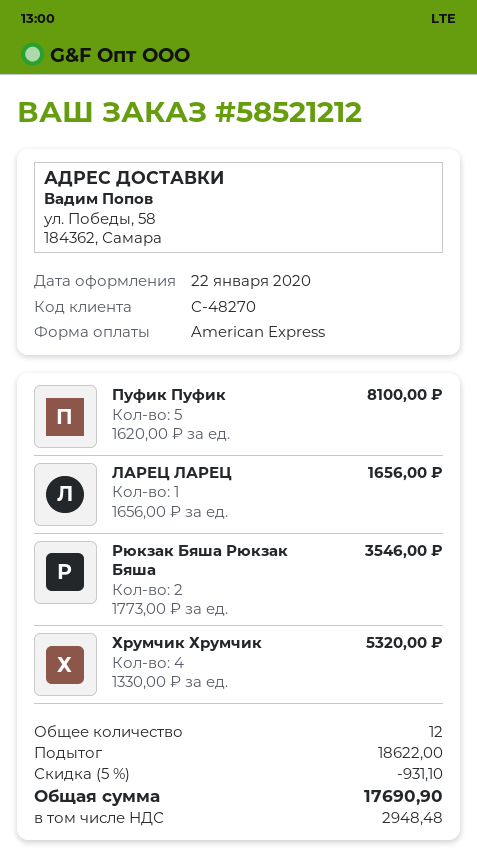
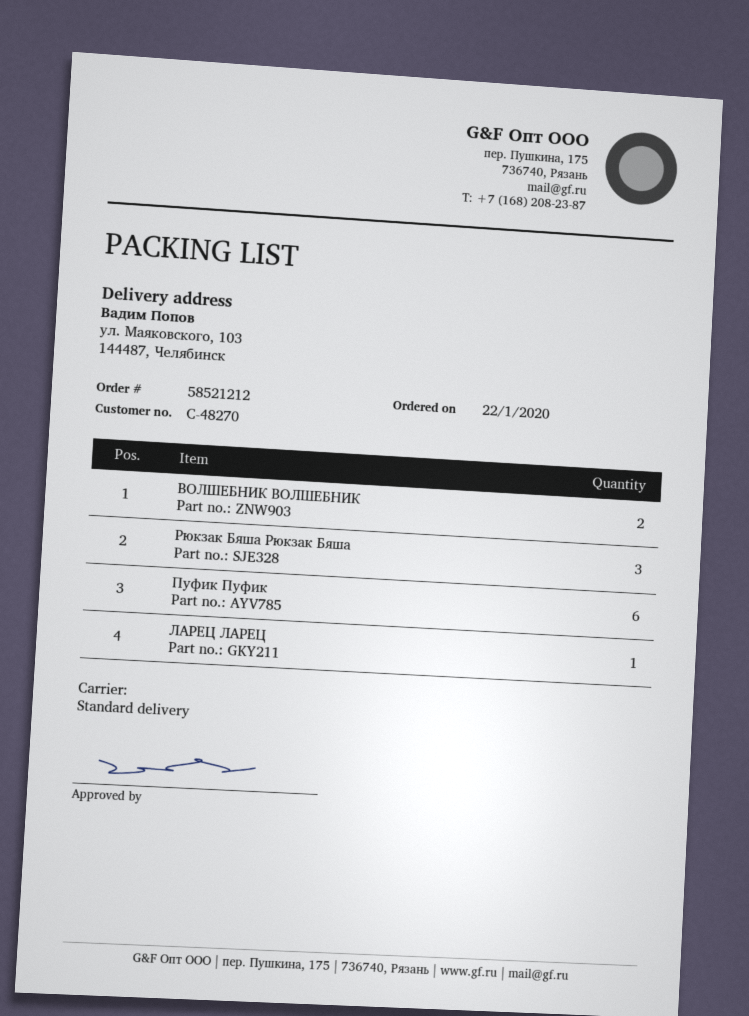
ship to: ул. Победы, 58, 184362, Самара -> ул. Маяковского, 103, 144487, Челябинск
Пуфик Пуфик: 5 -> 6
Рюкзак Бяша Рюкзак Бяша: 2 -> 3
Хрумчик Хрумчик: 4 -> none
ВОЛШЕБНИК ВОЛШЕБНИК: none -> 2

